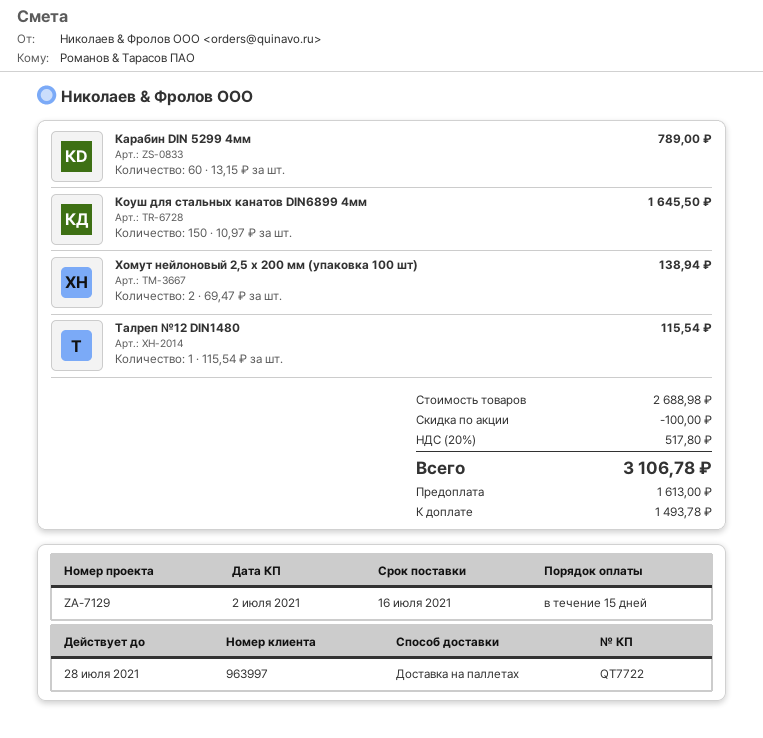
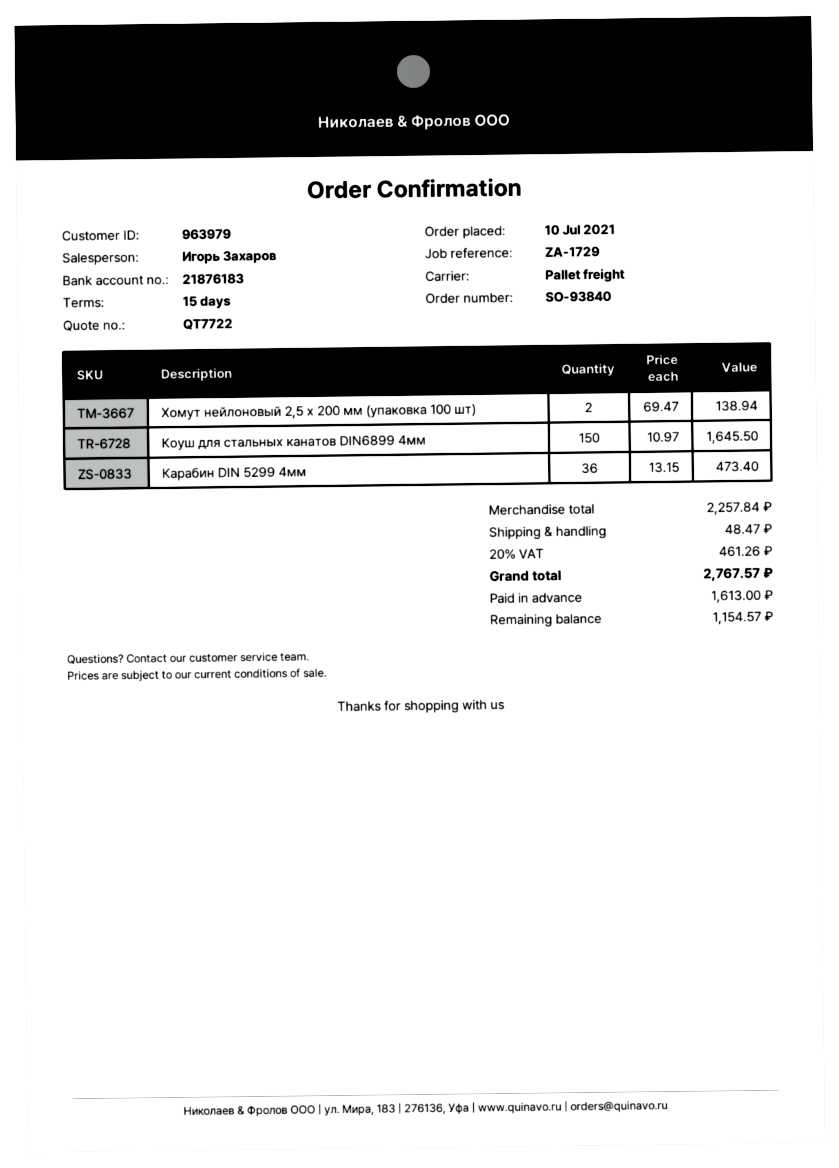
customer number: 963997 -> 963979
reference: ZA-7129 -> ZA-1729
Карабин DIN 5299 4мм: 60 x 13.15 = 789.00 -> 36 x 13.15 = 473.40
Талреп №12 DIN1480: 1 x 115.54 = 115.54 -> none
subtotal: 2688.98 -> 2257.84
discount: 100.00 -> none
shipping: none -> 48.47
tax: 20% = 517.80 -> 20% = 461.26
total: 3106.78 -> 2767.57
balance: 1493.78 -> 1154.57

